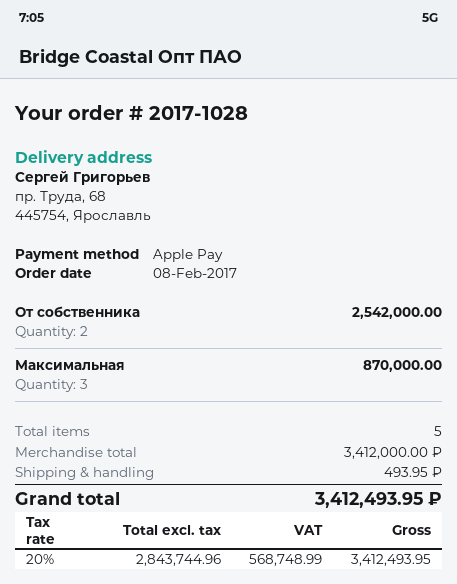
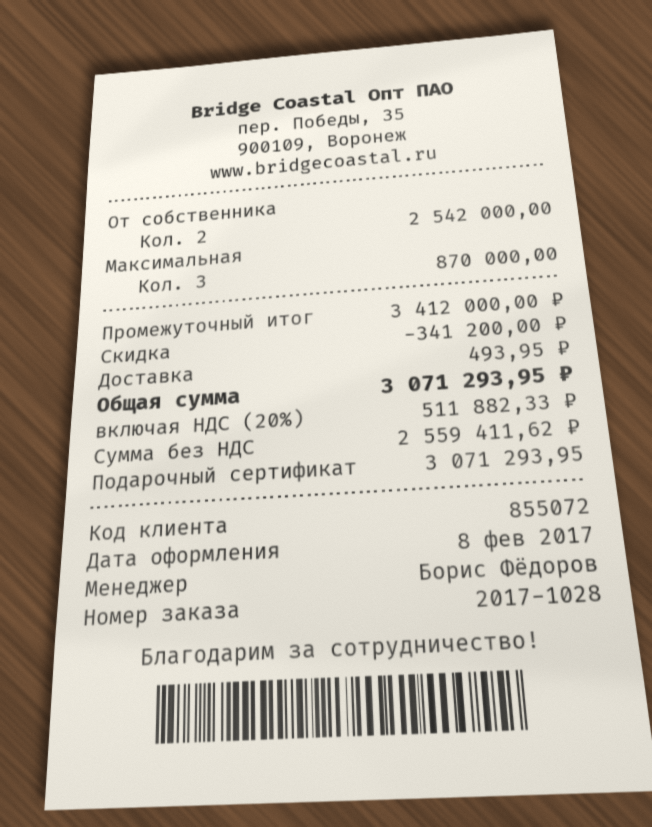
payment method: Apple Pay -> gift card
discount: none -> 341200.00
net: 2843744.96 -> 2559411.62
tax: 20% = 568748.99 -> 20% = 511882.33
total: 3412493.95 -> 3071293.95

